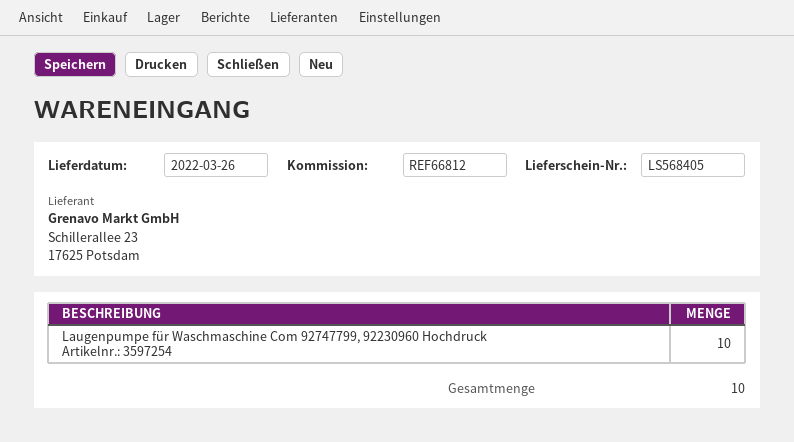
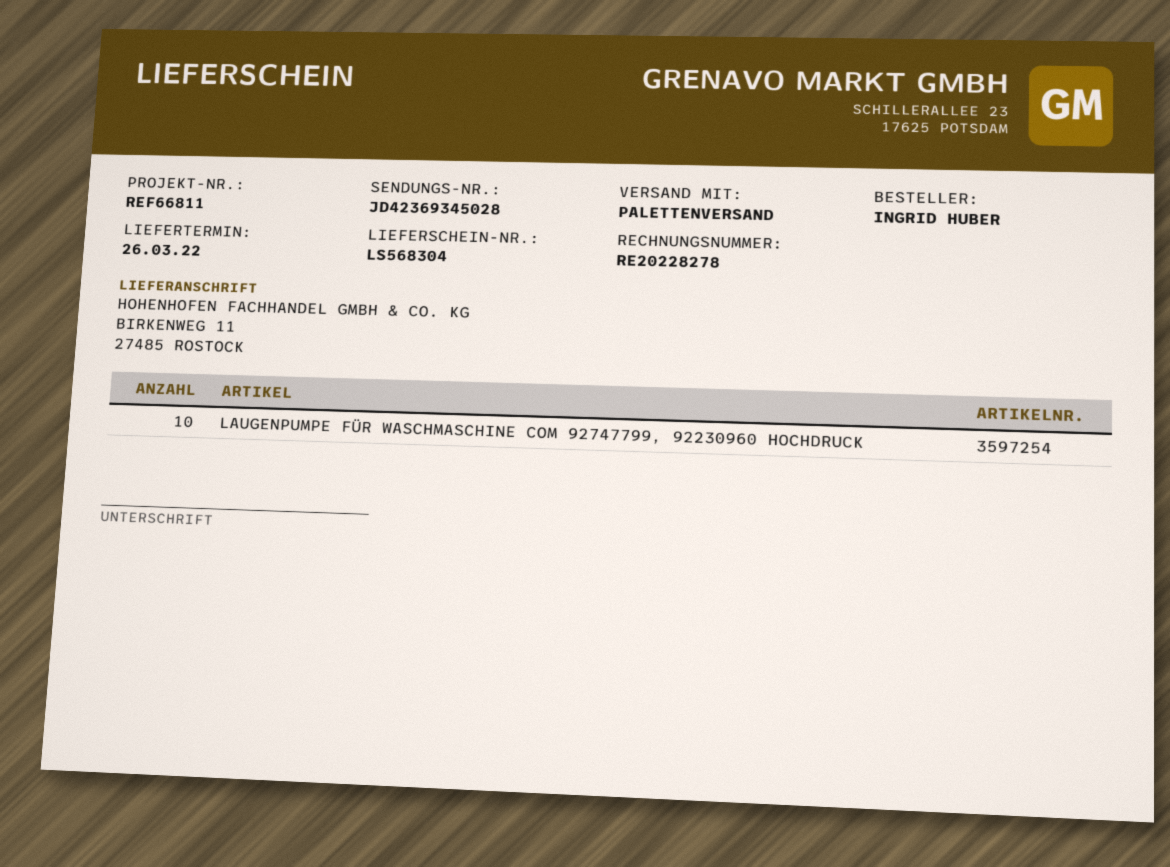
delivery note number: LS568405 -> LS568304
reference: REF66812 -> REF66811

